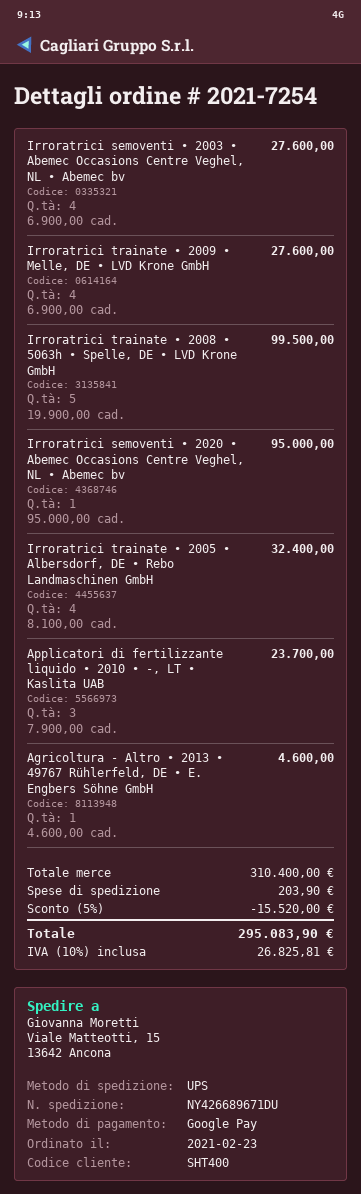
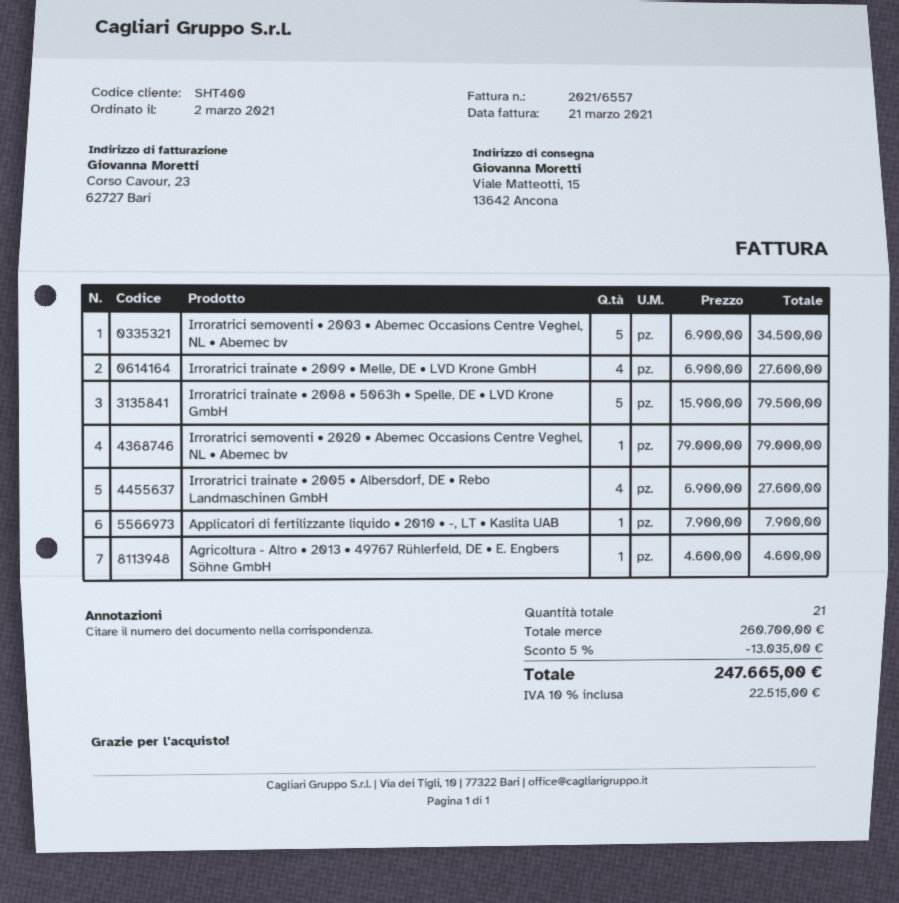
order date: 2021-02-23 -> 2021-03-02
Irroratrici semoventi • 2003 • Abemec Occasions Centre Veghel, NL • Abemec bv: 4 x 6900.00 = 27600.00 -> 5 x 6900.00 = 34500.00
Irroratrici trainate • 2008 • 5063h • Spelle, DE • LVD Krone GmbH: 5 x 19900.00 = 99500.00 -> 5 x 15900.00 = 79500.00
Irroratrici semoventi • 2020 • Abemec Occasions Centre Veghel, NL • Abemec bv: 1 x 95000.00 = 95000.00 -> 1 x 79000.00 = 79000.00
Irroratrici trainate • 2005 • Albersdorf, DE • Rebo Landmaschinen GmbH: 4 x 8100.00 = 32400.00 -> 4 x 6900.00 = 27600.00
Applicatori di fertilizzante liquido • 2010 • -, LT • Kaslita UAB: 3 x 7900.00 = 23700.00 -> 1 x 7900.00 = 7900.00
subtotal: 310400.00 -> 260700.00
discount: 5% = 15520.00 -> 5% = 13035.00
shipping: 203.90 -> none
tax: 10% = 26825.81 -> 10% = 22515.00
total: 295083.90 -> 247665.00

